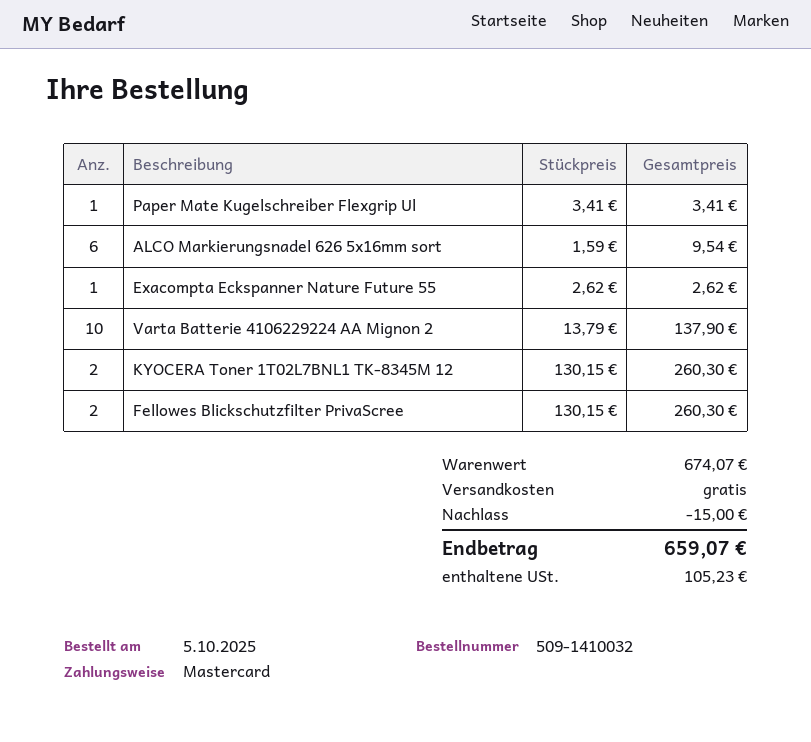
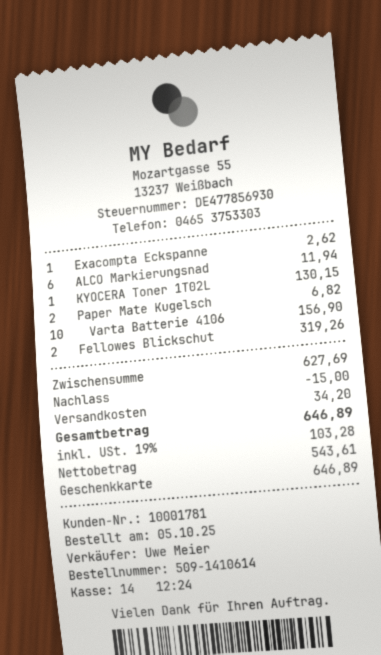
order number: 509-1410032 -> 509-1410614
payment method: Mastercard -> gift card
Paper Mate Kugelschreiber Flexgrip Ul: 1 for 3.41 -> 2 for 6.82
ALCO Markierungsnadel 626 5x16mm sort: 6 for 9.54 -> 6 for 11.94
Varta Batterie 4106229224 AA Mignon 2: 10 for 137.90 -> 10 for 156.90
KYOCERA Toner 1T02L7BNL1 TK-8345M 12: 2 for 260.30 -> 1 for 130.15
Fellowes Blickschutzfilter PrivaScree: 2 for 260.30 -> 2 for 319.26
subtotal: 674.07 -> 627.69
shipping: 0.00 -> 34.20
tax: 105.23 -> 103.28
total: 659.07 -> 646.89

